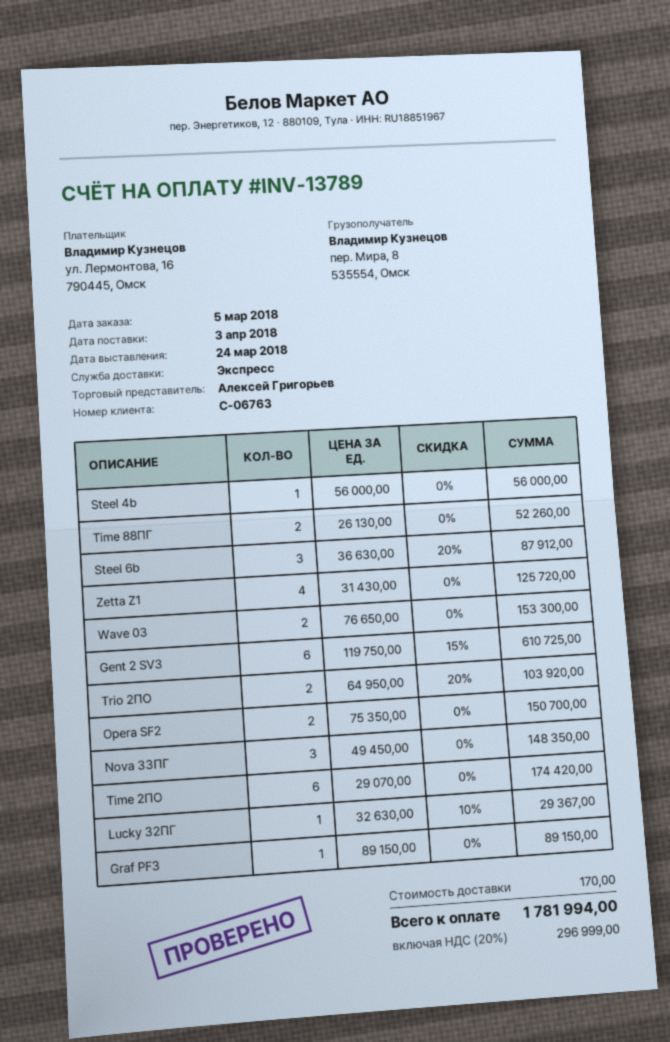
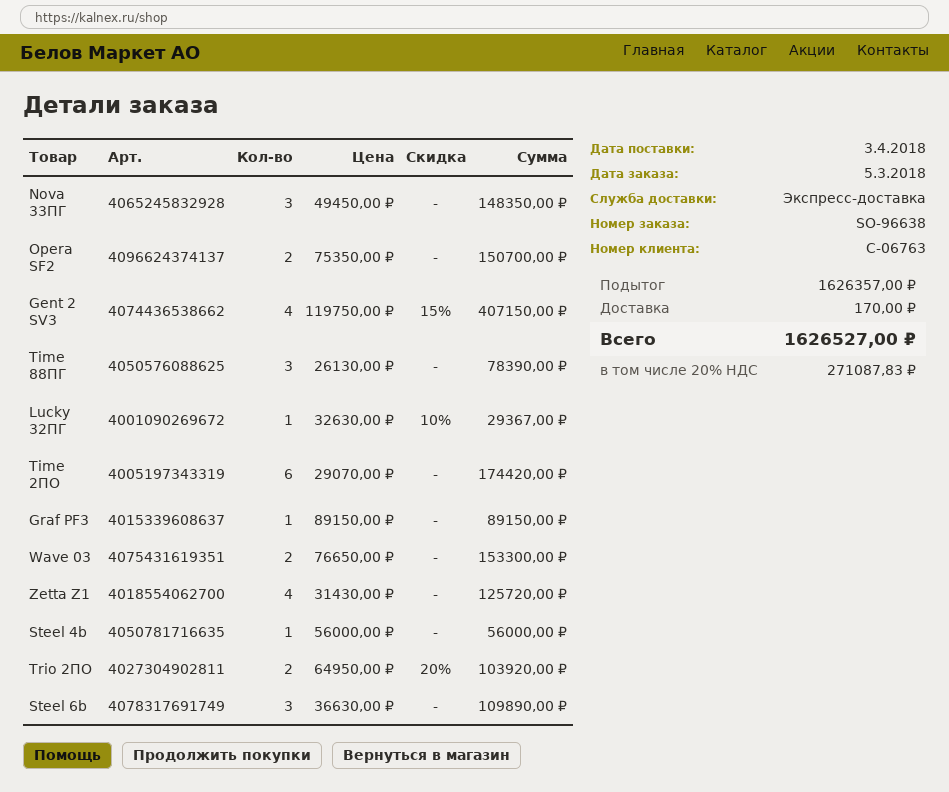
Time 88ПГ: 2 x 26130.00 = 52260.00 -> 3 x 26130.00 = 78390.00
Steel 6b: 3 x 36630.00 - 20% = 87912.00 -> 3 x 36630.00 = 109890.00
Gent 2 SV3: 6 x 119750.00 - 15% = 610725.00 -> 4 x 119750.00 - 15% = 407150.00
tax: 20% = 296999.00 -> 20% = 271087.83
total: 1781994.00 -> 1626527.00

